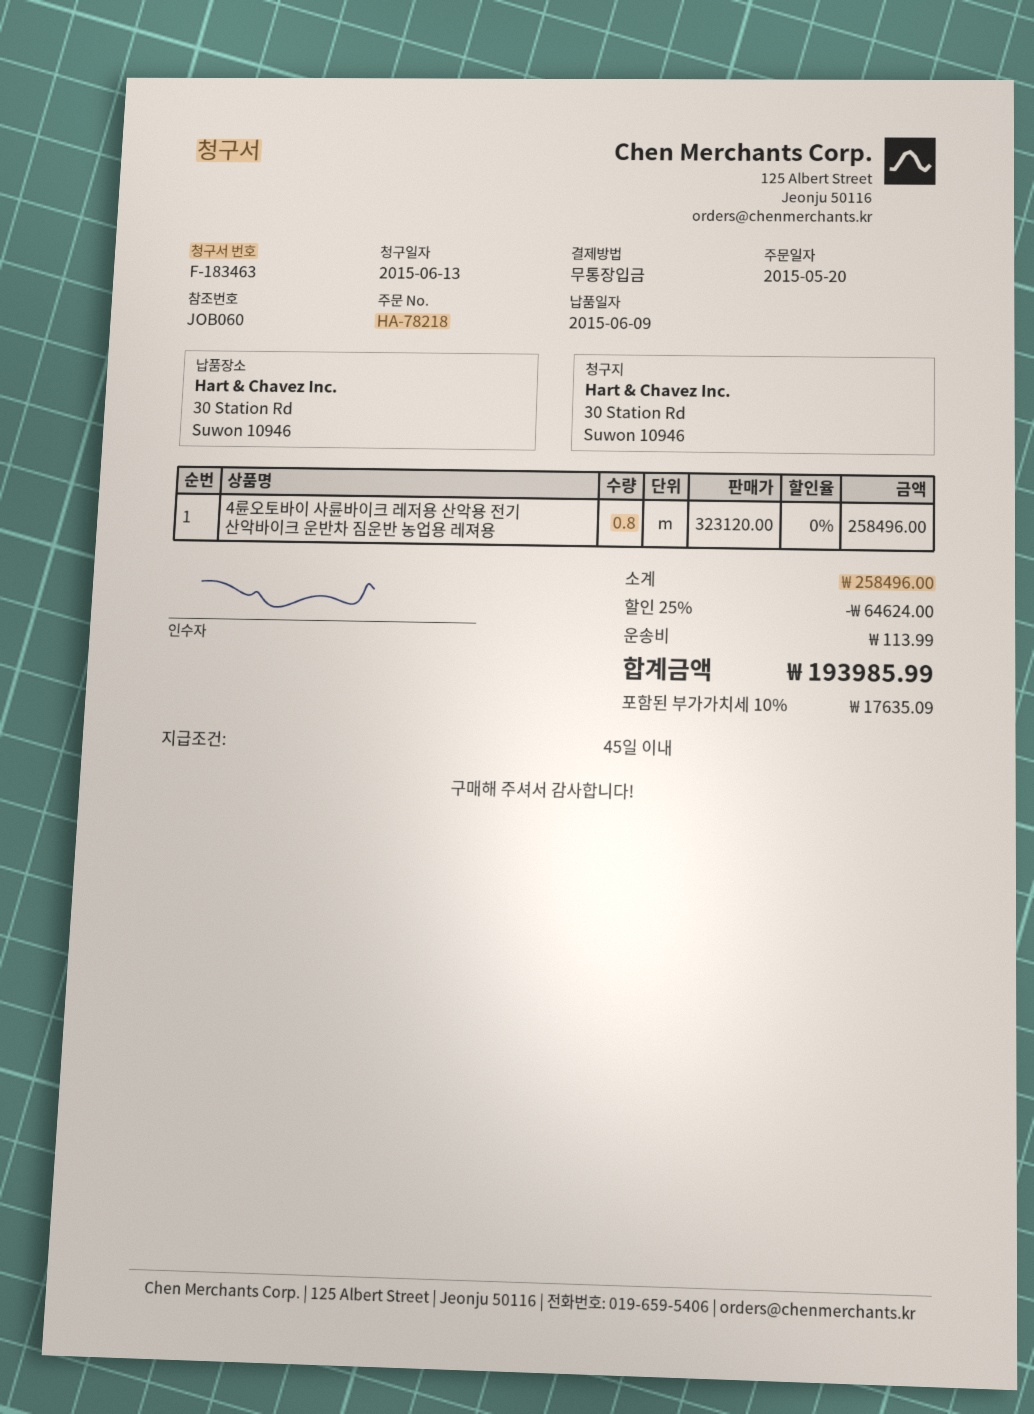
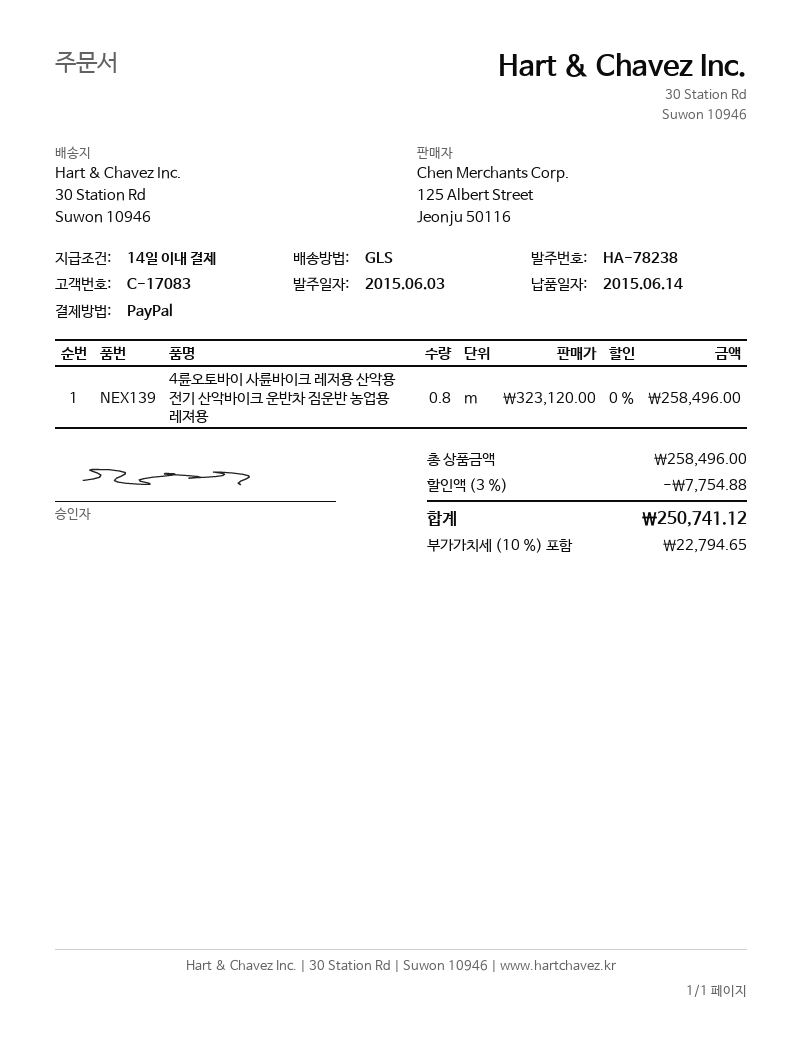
order number: HA-78218 -> HA-78238
order date: 2015-05-20 -> 2015-06-03
delivery date: 2015-06-09 -> 2015-06-14
payment terms: 45 days -> 14 days
payment method: bank transfer -> PayPal
discount: 25% = 64624.00 -> 3% = 7754.88
shipping: 113.99 -> none
tax: 10% = 17635.09 -> 10% = 22794.65
total: 193985.99 -> 250741.12

